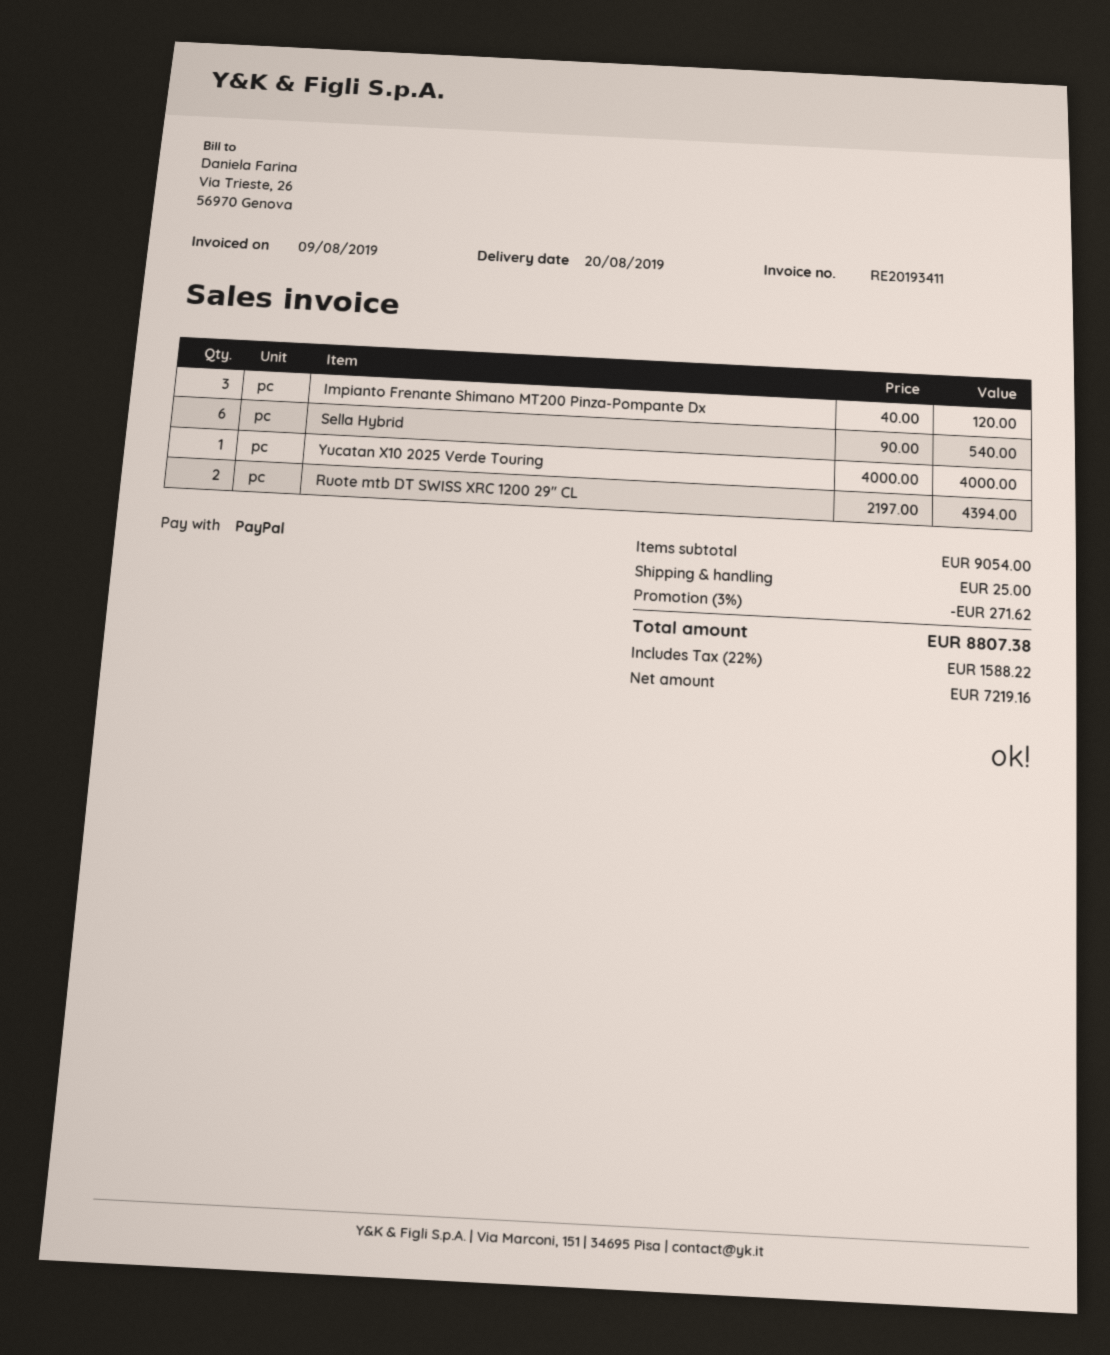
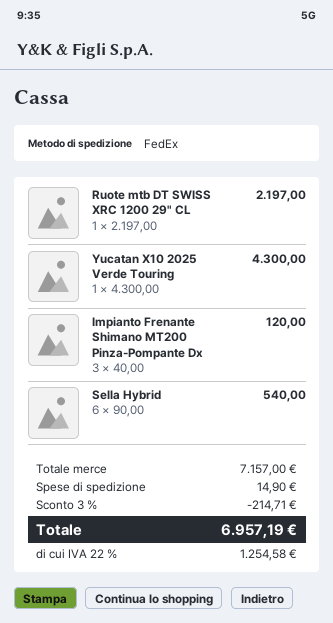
Yucatan X10 2025 Verde Touring: 1 x 4000.00 = 4000.00 -> 1 x 4300.00 = 4300.00
Ruote mtb DT SWISS XRC 1200 29" CL: 2 x 2197.00 = 4394.00 -> 1 x 2197.00 = 2197.00
subtotal: 9054.00 -> 7157.00
discount: 3% = 271.62 -> 3% = 214.71
shipping: 25.00 -> 14.90
tax: 22% = 1588.22 -> 22% = 1254.58
total: 8807.38 -> 6957.19

